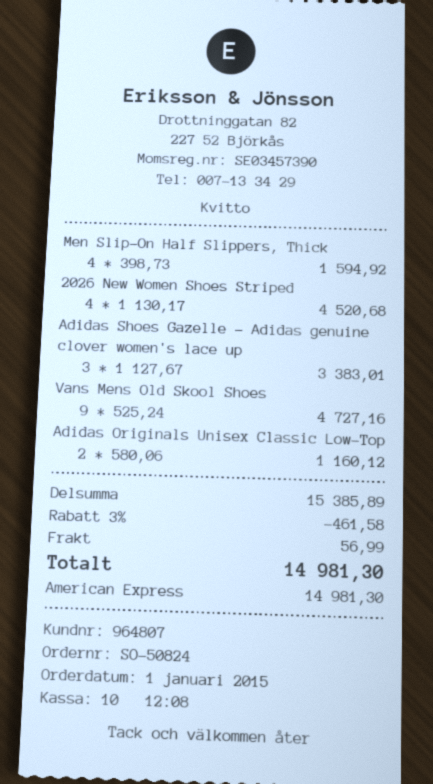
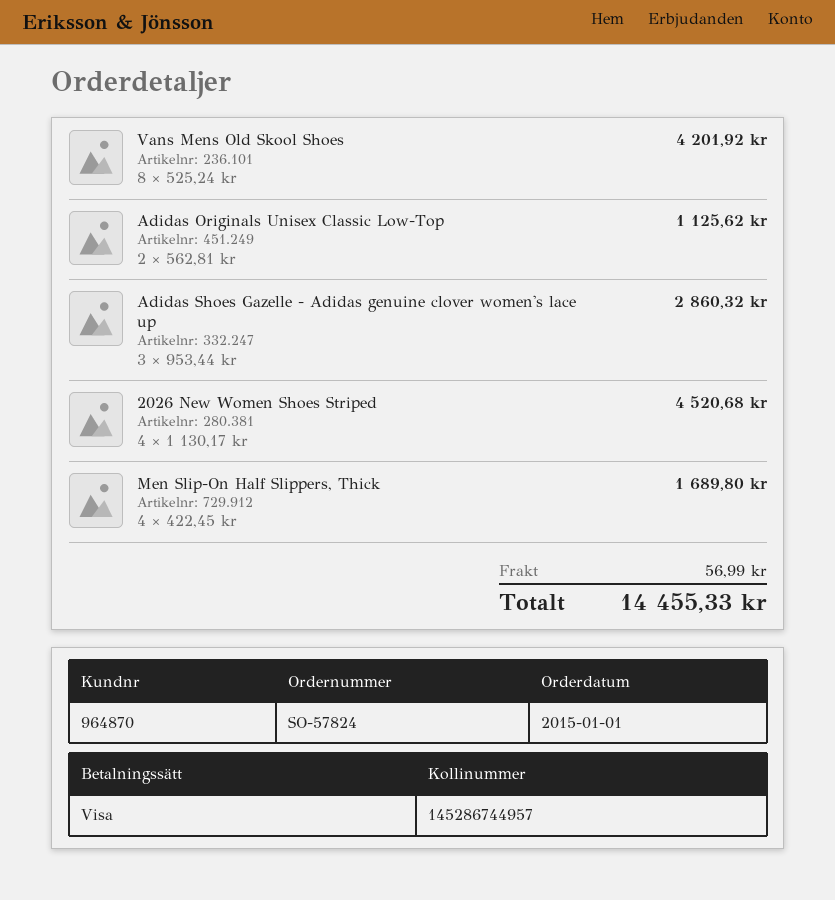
order number: SO-50824 -> SO-57824
customer number: 964807 -> 964870
payment method: American Express -> Visa
Men Slip-On Half Slippers, Thick: 4 x 398.73 = 1594.92 -> 4 x 422.45 = 1689.80
Adidas Shoes Gazelle - Adidas genuine clover women's lace up: 3 x 1127.67 = 3383.01 -> 3 x 953.44 = 2860.32
Vans Mens Old Skool Shoes: 9 x 525.24 = 4727.16 -> 8 x 525.24 = 4201.92
Adidas Originals Unisex Classic Low-Top: 2 x 580.06 = 1160.12 -> 2 x 562.81 = 1125.62
discount: 3% = 461.58 -> none
total: 14981.30 -> 14455.33

